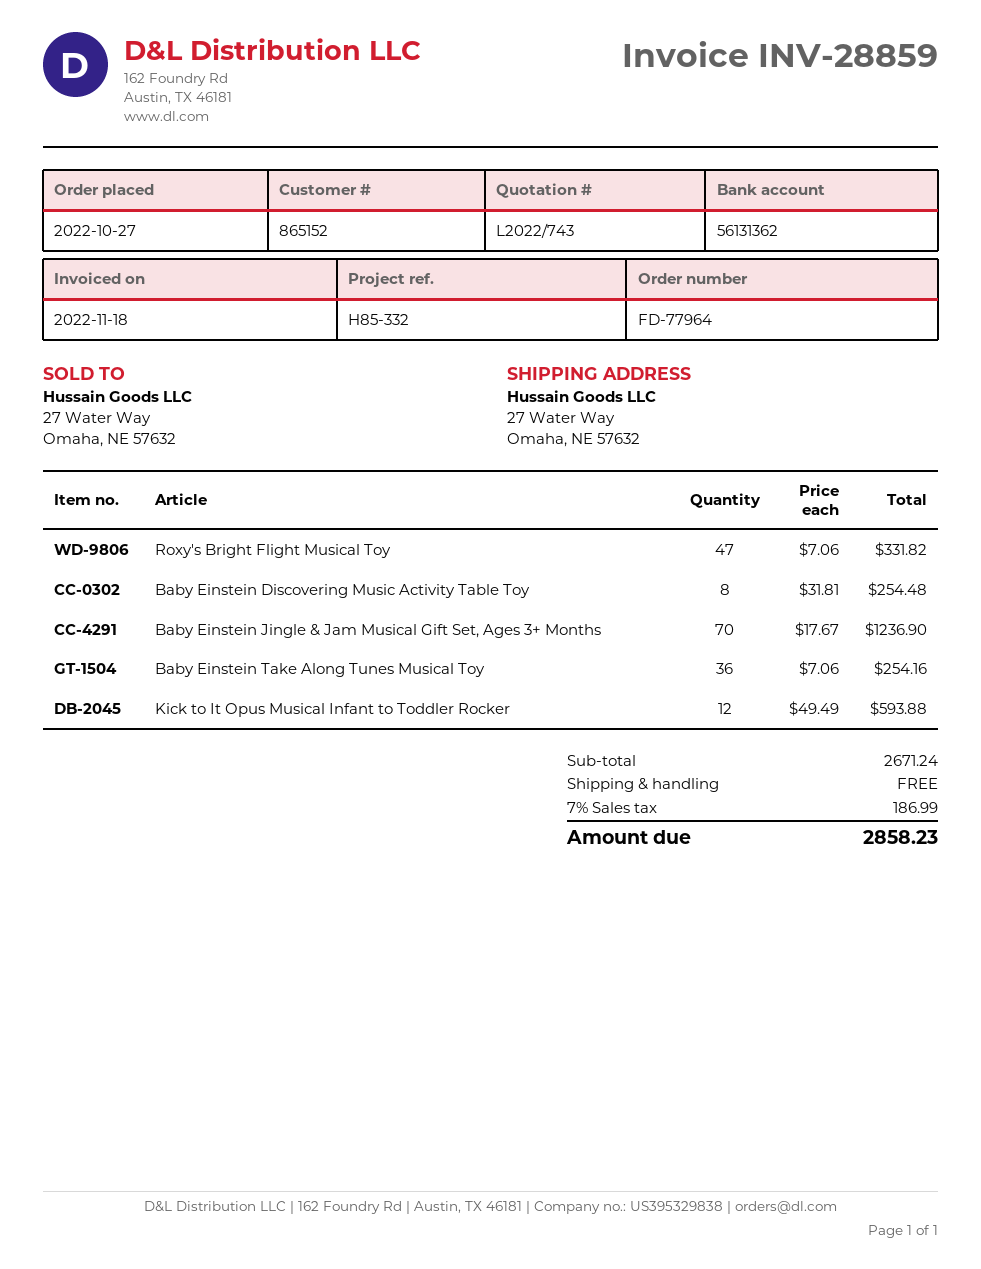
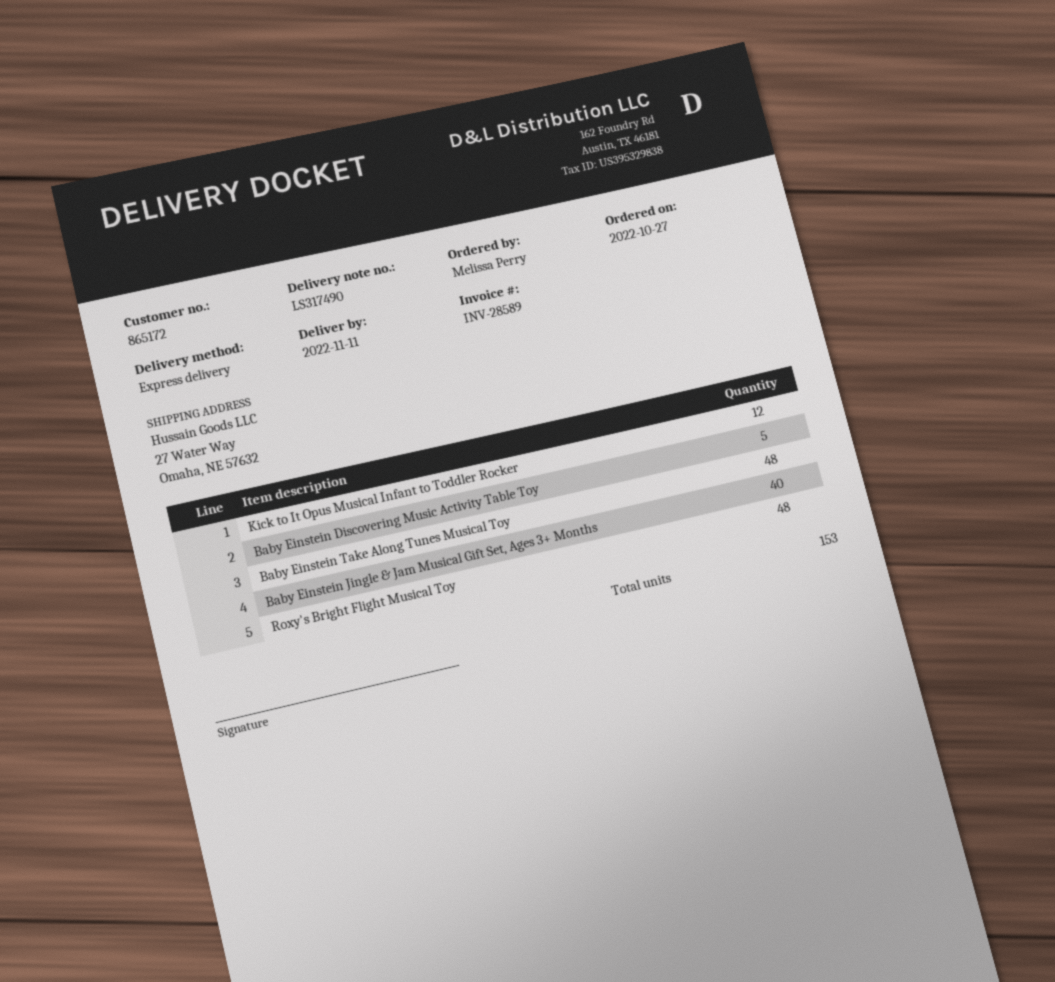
invoice number: INV-28859 -> INV-28589
customer number: 865152 -> 865172
Roxy's Bright Flight Musical Toy: 47 -> 48
Baby Einstein Discovering Music Activity Table Toy: 8 -> 5
Baby Einstein Jingle & Jam Musical Gift Set, Ages 3+ Months: 70 -> 40
Baby Einstein Take Along Tunes Musical Toy: 36 -> 48

